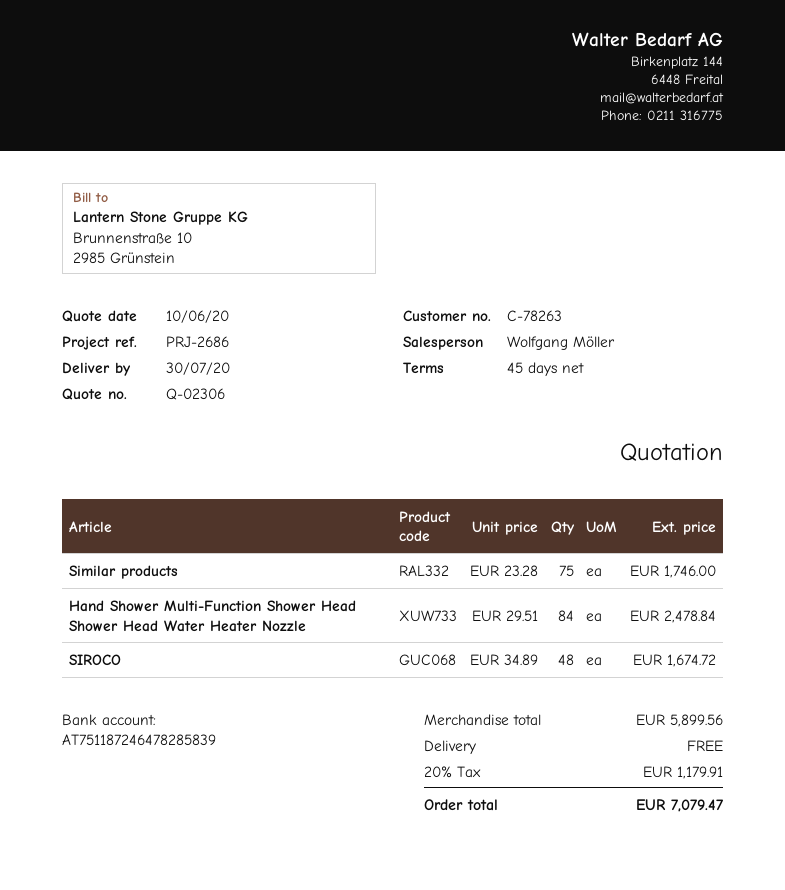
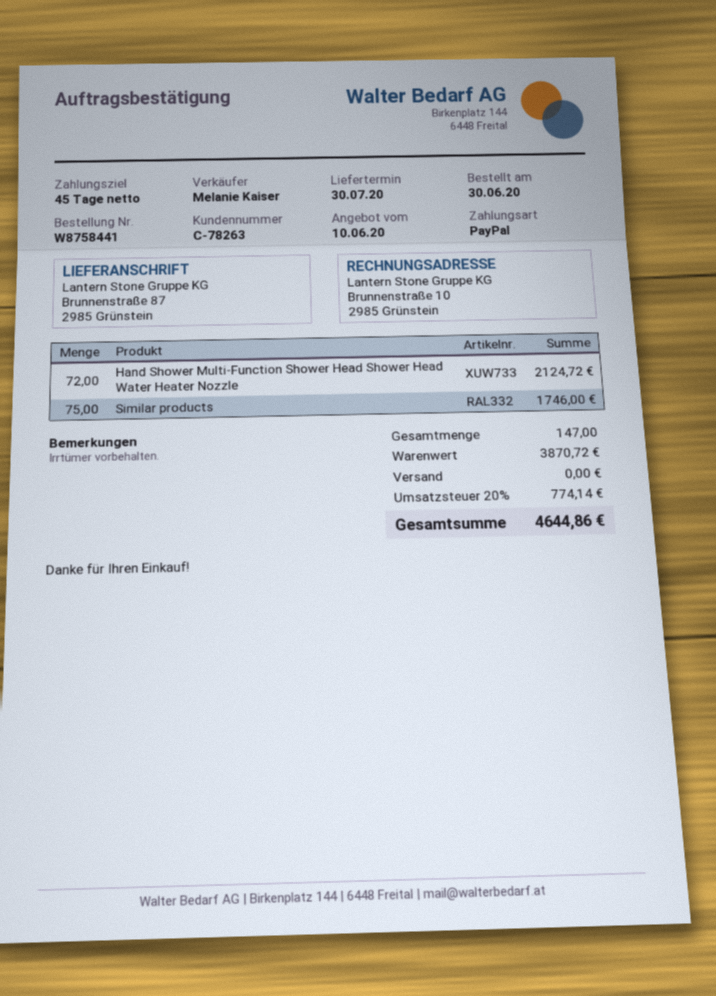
sales rep: Wolfgang Möller -> Melanie Kaiser
Hand Shower Multi-Function Shower Head Shower Head Water Heater Nozzle: 84 for 2478.84 -> 72 for 2124.72
SIROCO: 48 for 1674.72 -> none
subtotal: 5899.56 -> 3870.72
tax: 20% = 1179.91 -> 20% = 774.14
total: 7079.47 -> 4644.86

